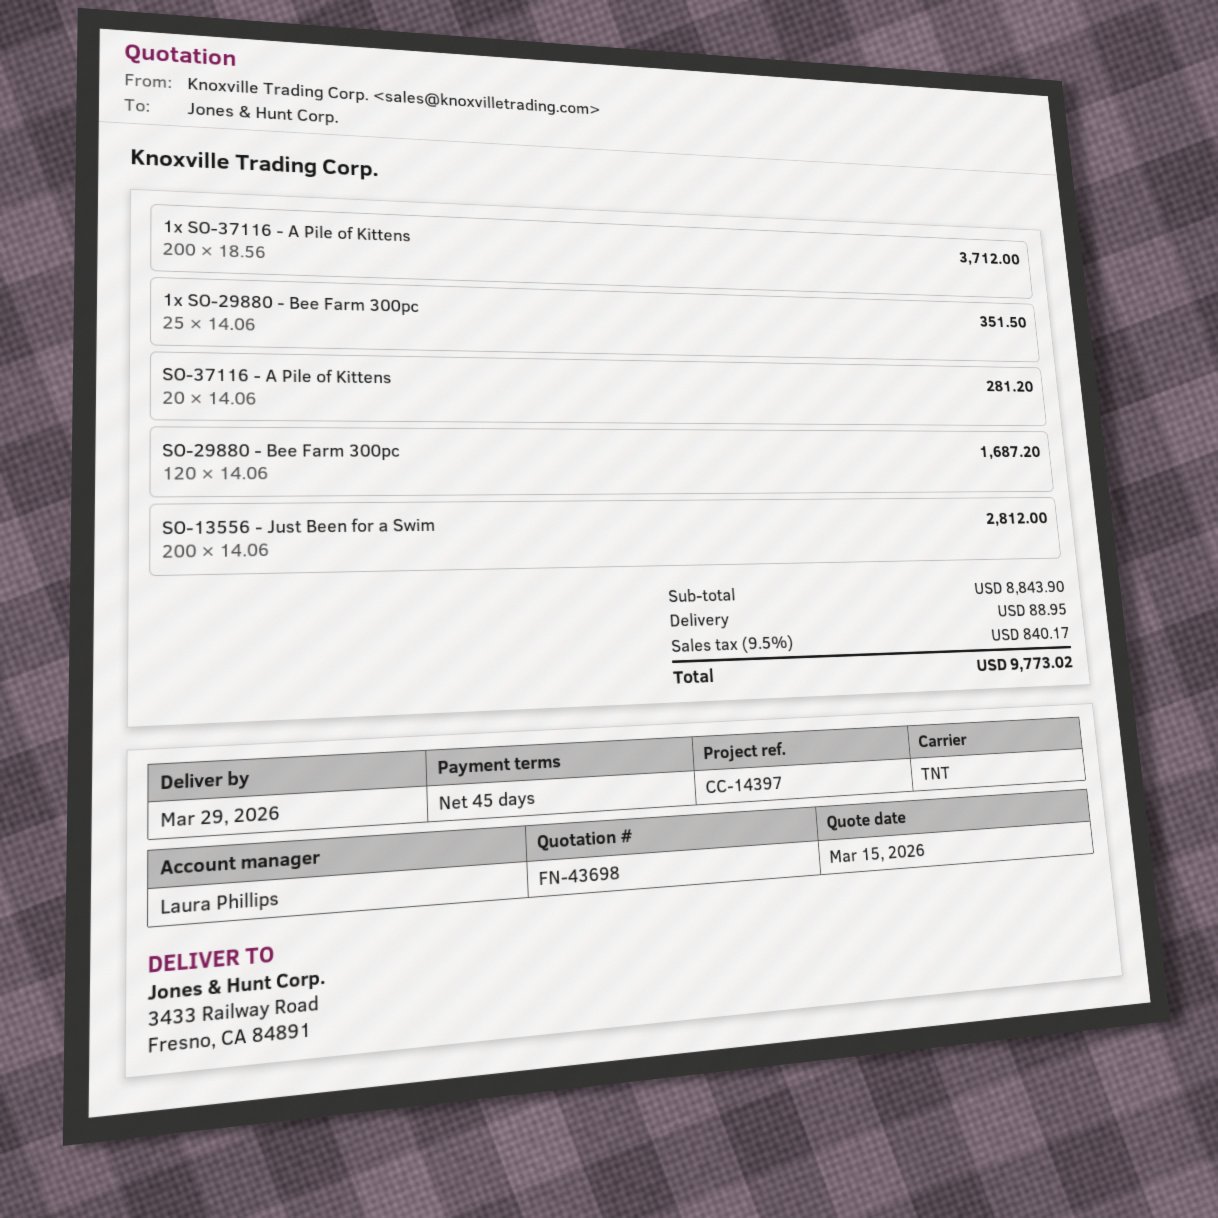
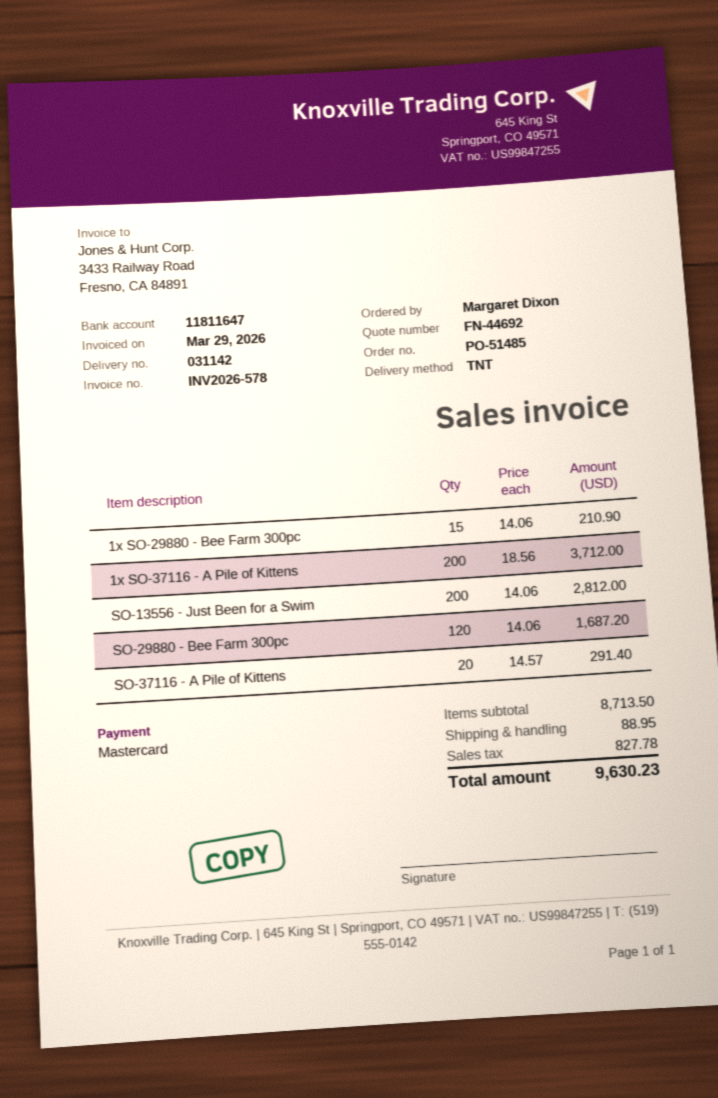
quote number: FN-43698 -> FN-44692
1x SO-29880 - Bee Farm 300pc: 25 x 14.06 = 351.50 -> 15 x 14.06 = 210.90
SO-37116 - A Pile of Kittens: 20 x 14.06 = 281.20 -> 20 x 14.57 = 291.40
subtotal: 8843.90 -> 8713.50
tax: 840.17 -> 827.78
total: 9773.02 -> 9630.23

